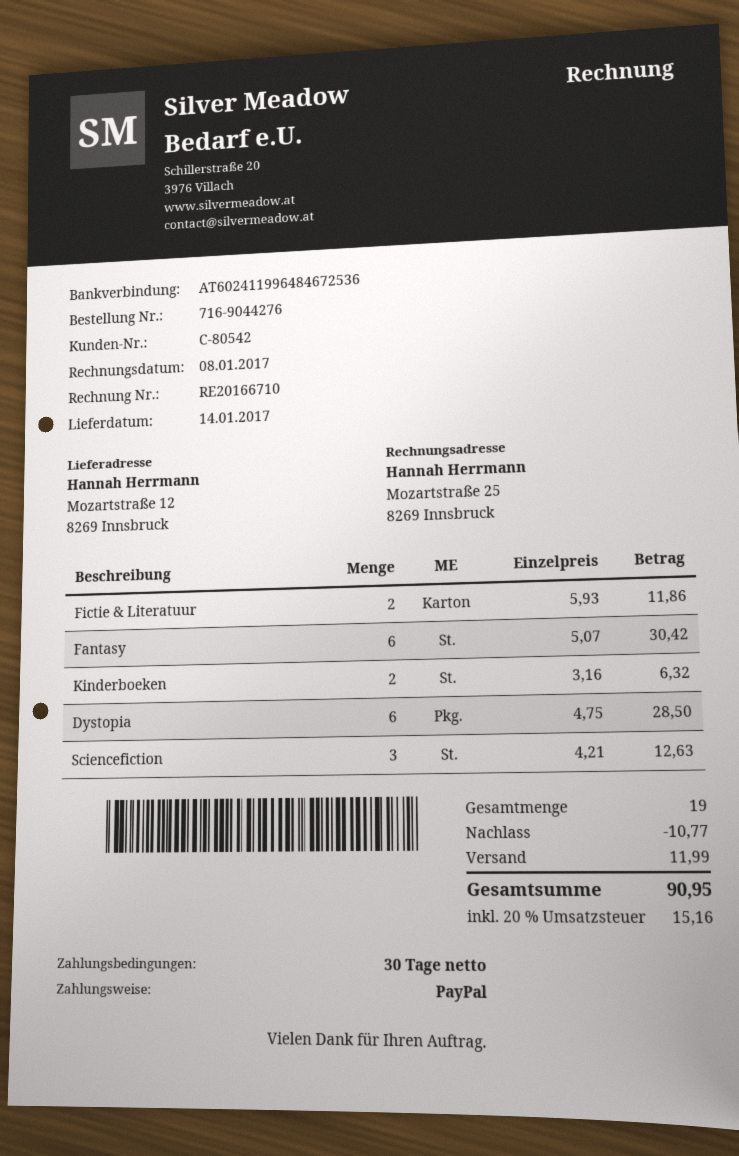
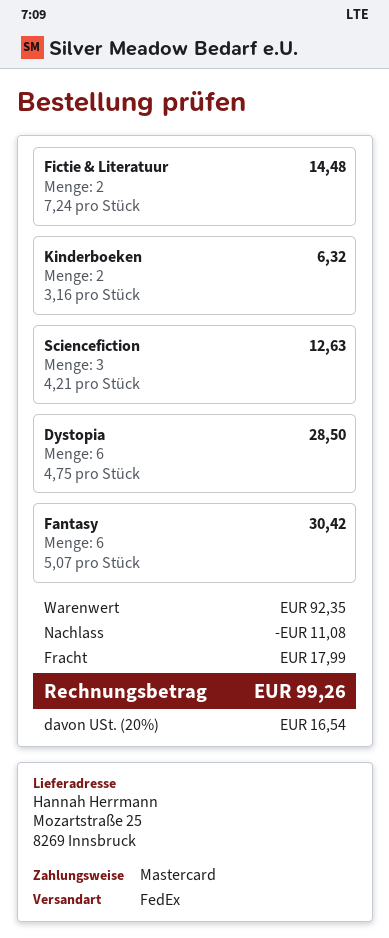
payment method: PayPal -> Mastercard
ship to: Mozartstraße 12, 8269 Innsbruck -> Mozartstraße 25, 8269 Innsbruck
Fictie & Literatuur: 2 x 5.93 = 11.86 -> 2 x 7.24 = 14.48
discount: 10.77 -> 11.08
shipping: 11.99 -> 17.99
tax: 20% = 15.16 -> 20% = 16.54
total: 90.95 -> 99.26

